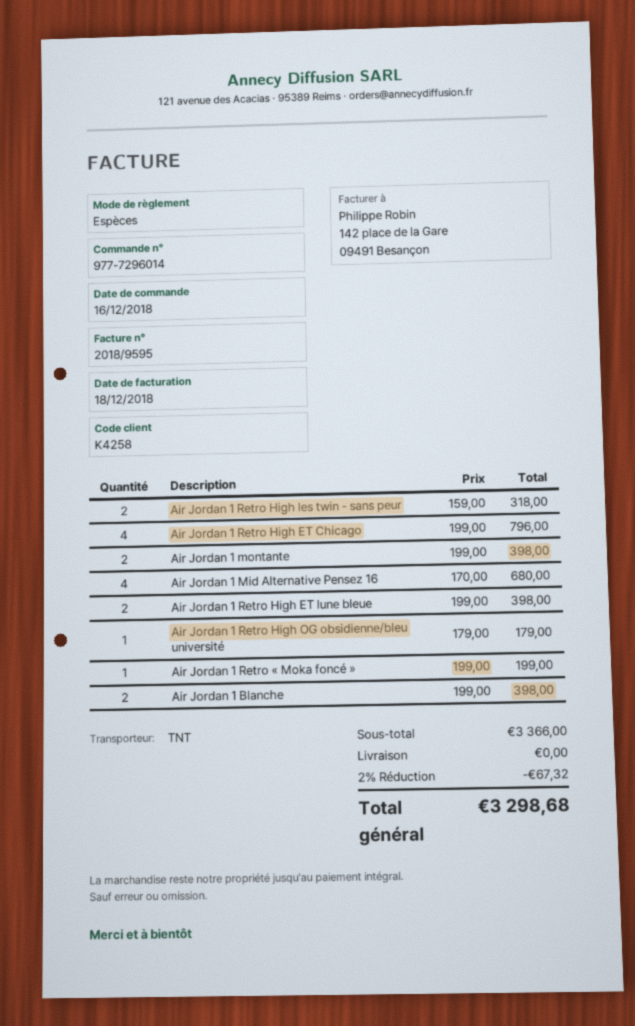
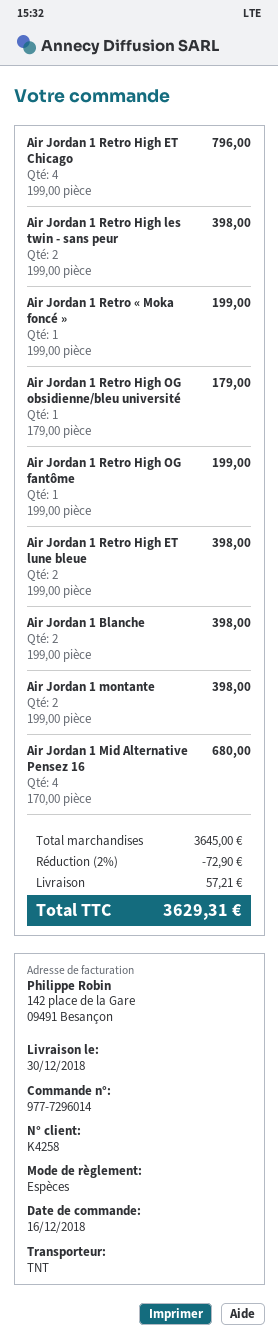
Air Jordan 1 Retro High les twin - sans peur: 2 x 159.00 = 318.00 -> 2 x 199.00 = 398.00
Air Jordan 1 Retro High OG fantôme: none -> 1 x 199.00 = 199.00
subtotal: 3366.00 -> 3645.00
discount: 2% = 67.32 -> 2% = 72.90
shipping: 0.00 -> 57.21
total: 3298.68 -> 3629.31

